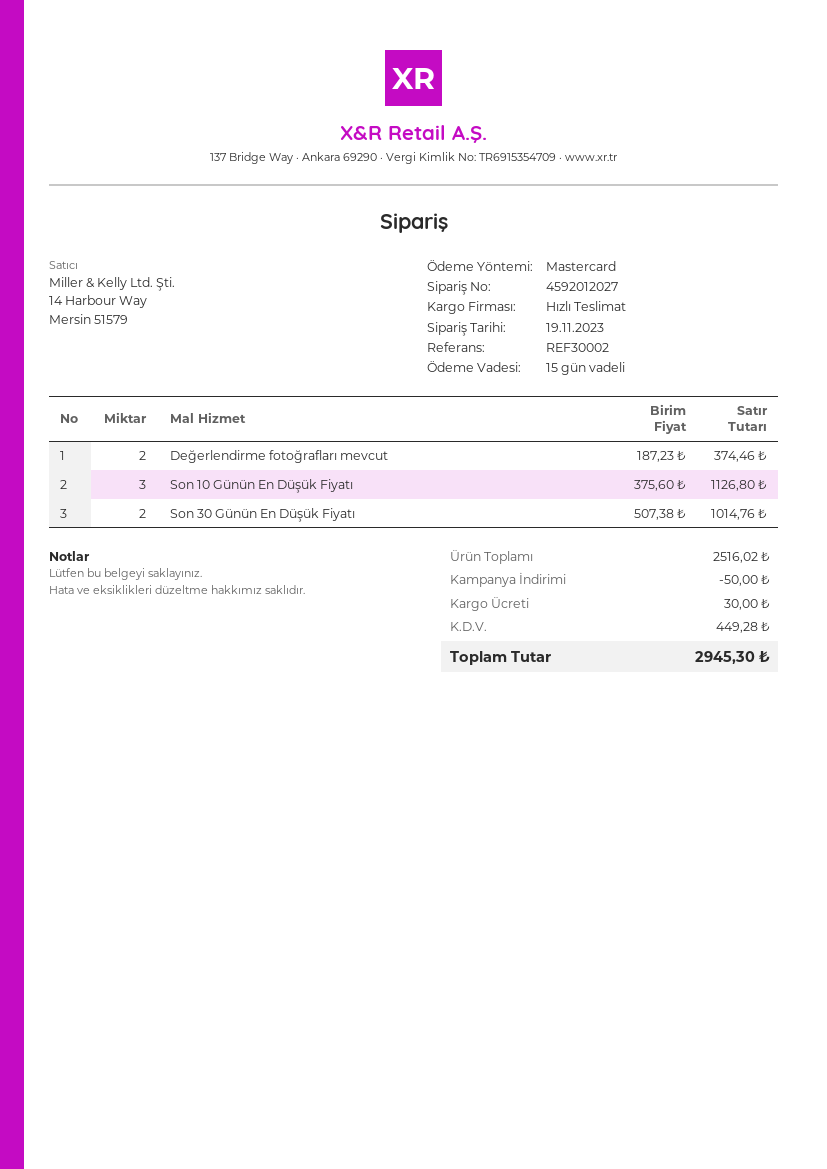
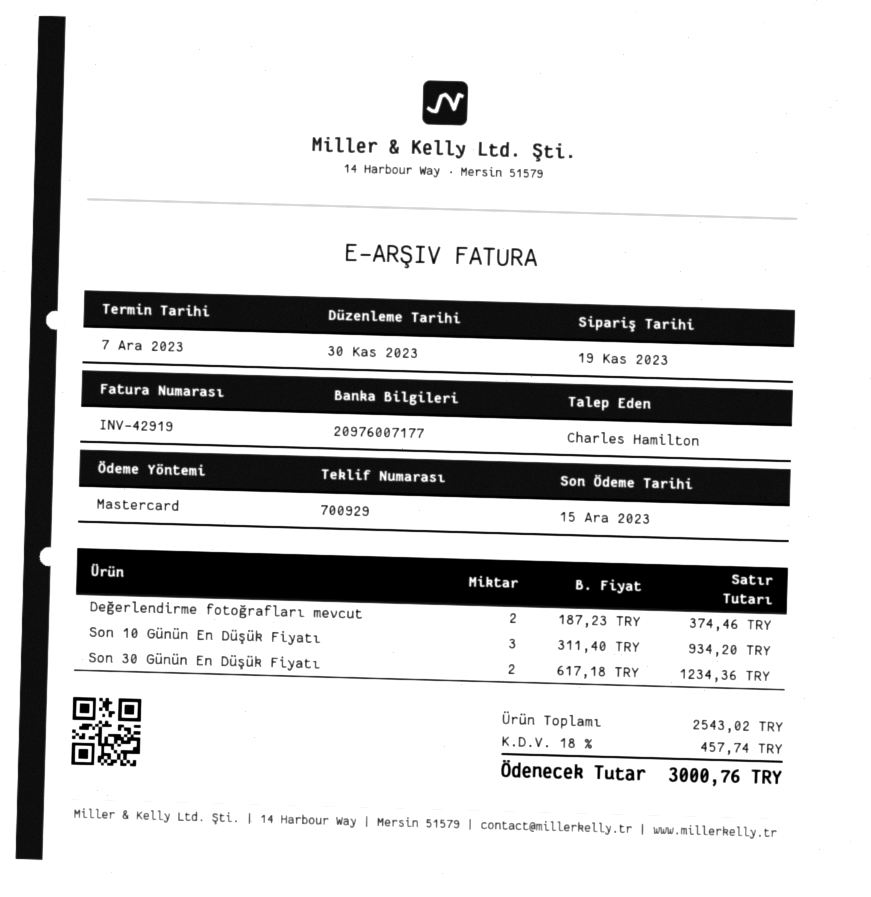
Son 10 Günün En Düşük Fiyatı: 3 x 375.60 = 1126.80 -> 3 x 311.40 = 934.20
Son 30 Günün En Düşük Fiyatı: 2 x 507.38 = 1014.76 -> 2 x 617.18 = 1234.36
subtotal: 2516.02 -> 2543.02
discount: 50.00 -> none
shipping: 30.00 -> none
tax: 449.28 -> 457.74
total: 2945.30 -> 3000.76

